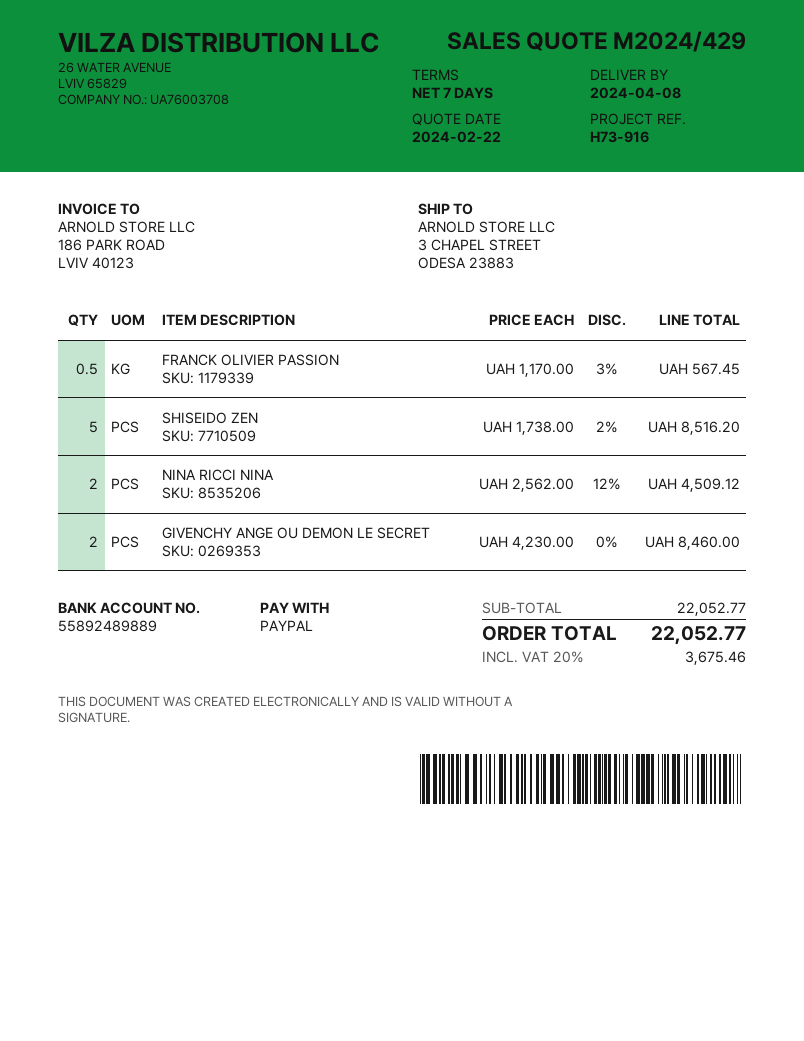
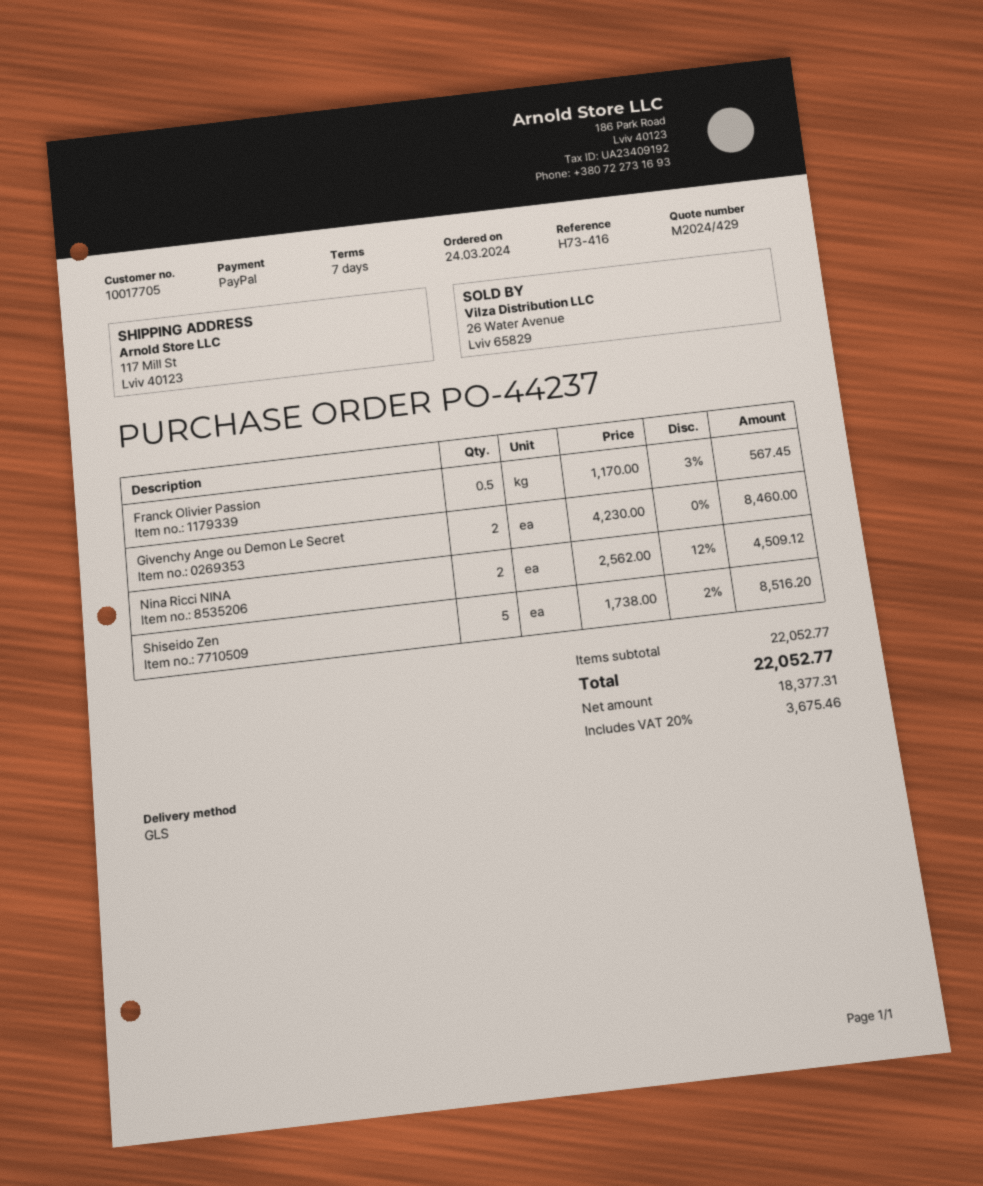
reference: H73-916 -> H73-416
ship to: 3 CHAPEL STREET, ODESA 23883 -> 117 Mill St, Lviv 40123

